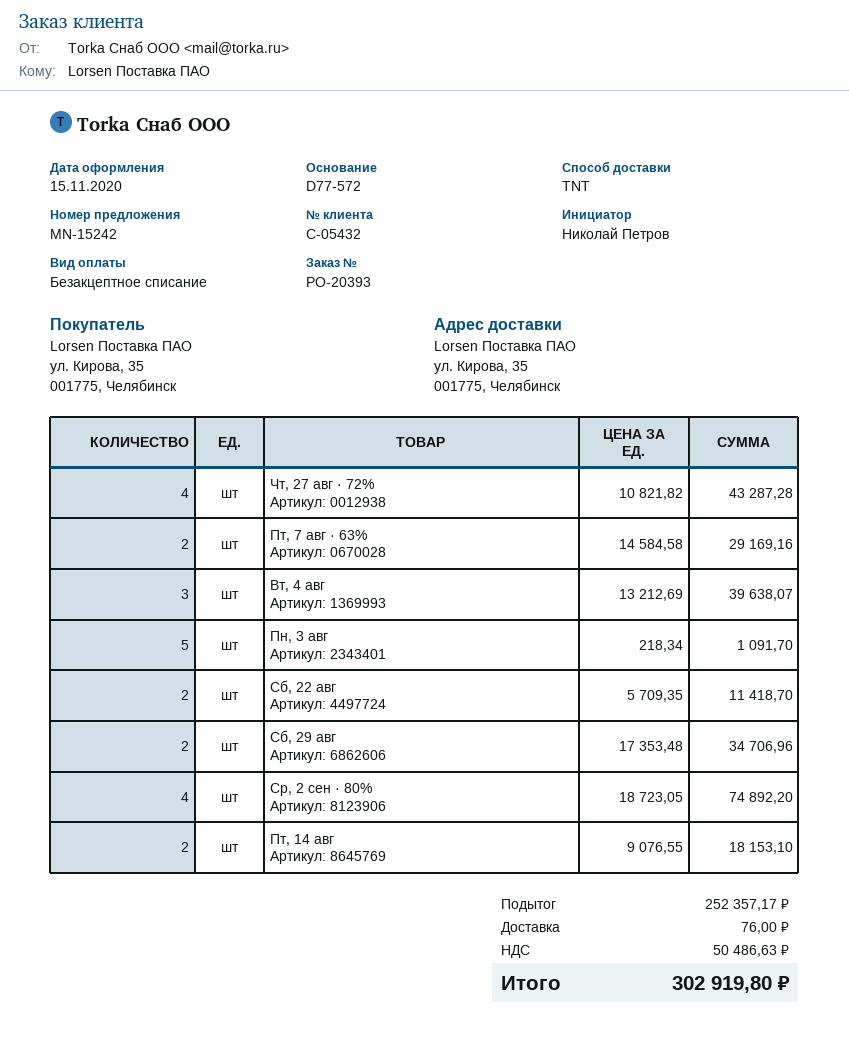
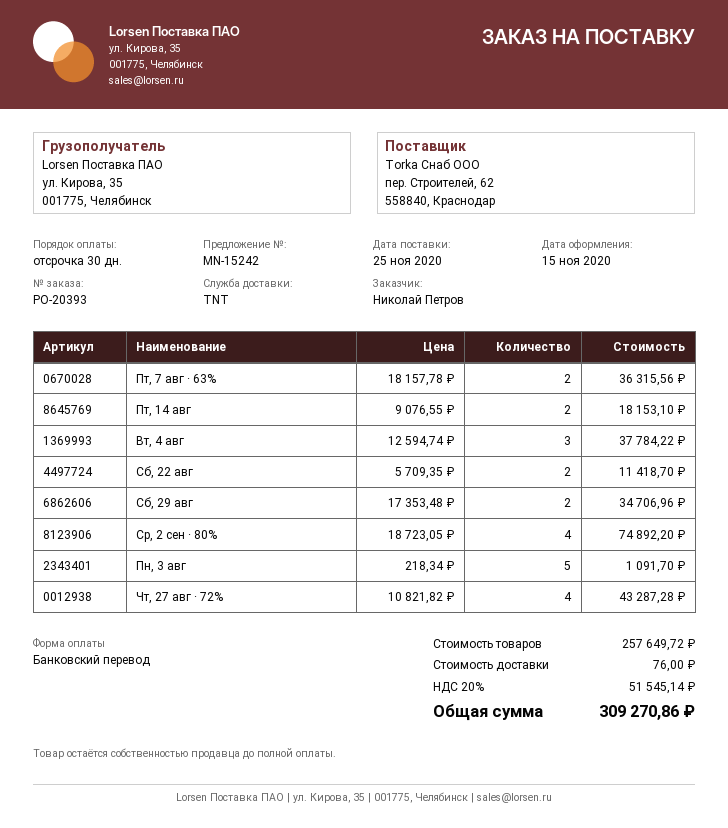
payment method: direct debit -> bank transfer
Пт, 7 авг · 63%: 2 x 14584.58 = 29169.16 -> 2 x 18157.78 = 36315.56
Вт, 4 авг: 3 x 13212.69 = 39638.07 -> 3 x 12594.74 = 37784.22
subtotal: 252357.17 -> 257649.72
tax: 50486.63 -> 51545.14
total: 302919.80 -> 309270.86

